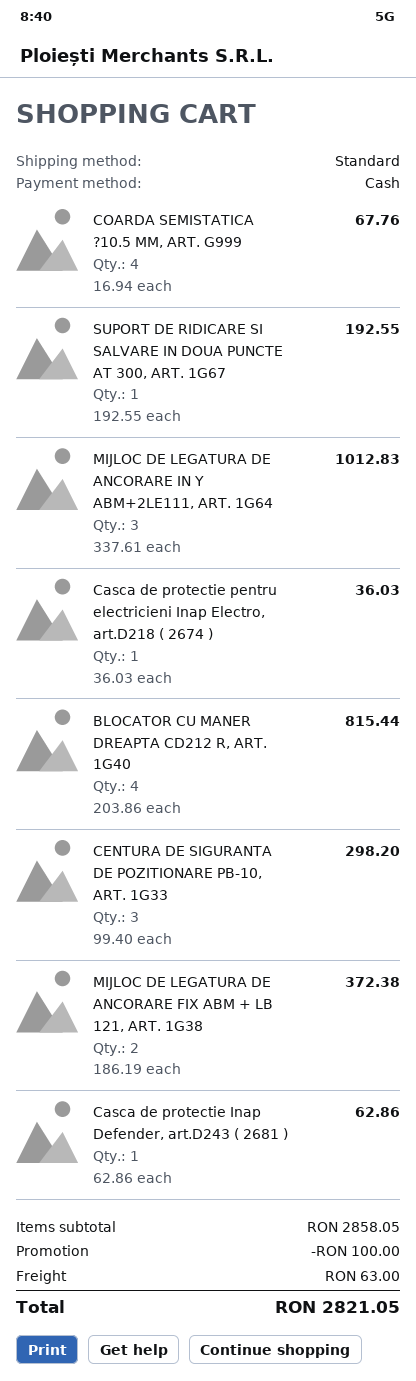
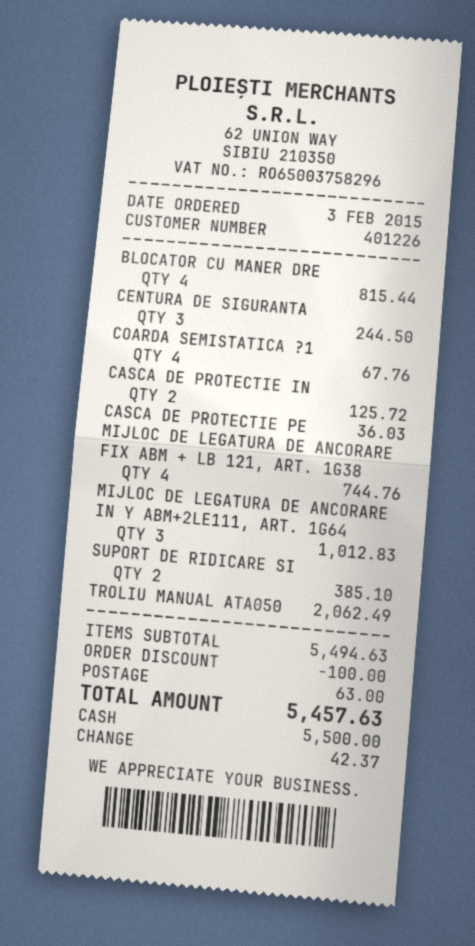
SUPORT DE RIDICARE SI SALVARE IN DOUA PUNCTE AT 300, ART. 1G67: 1 for 192.55 -> 2 for 385.10
CENTURA DE SIGURANTA DE POZITIONARE PB-10, ART. 1G33: 3 for 298.20 -> 3 for 244.50
MIJLOC DE LEGATURA DE ANCORARE FIX ABM + LB 121, ART. 1G38: 2 for 372.38 -> 4 for 744.76
Casca de protectie Inap Defender, art.D243 ( 2681 ): 1 for 62.86 -> 2 for 125.72
TROLIU MANUAL ATA050: none -> 1 for 2062.49
subtotal: 2858.05 -> 5494.63
total: 2821.05 -> 5457.63

